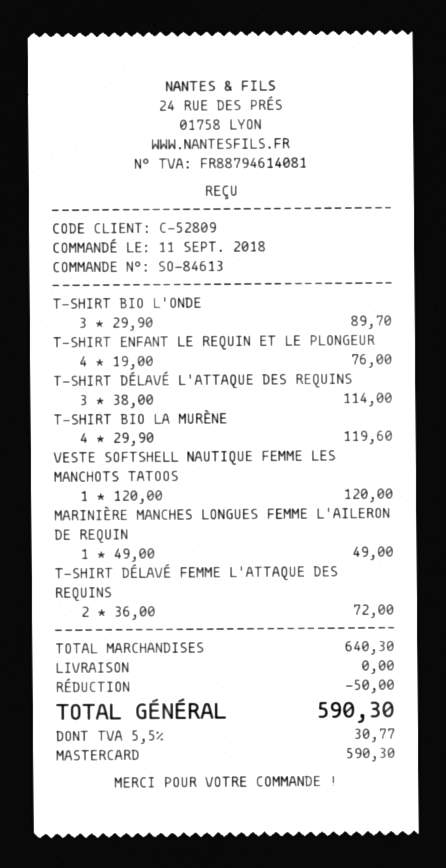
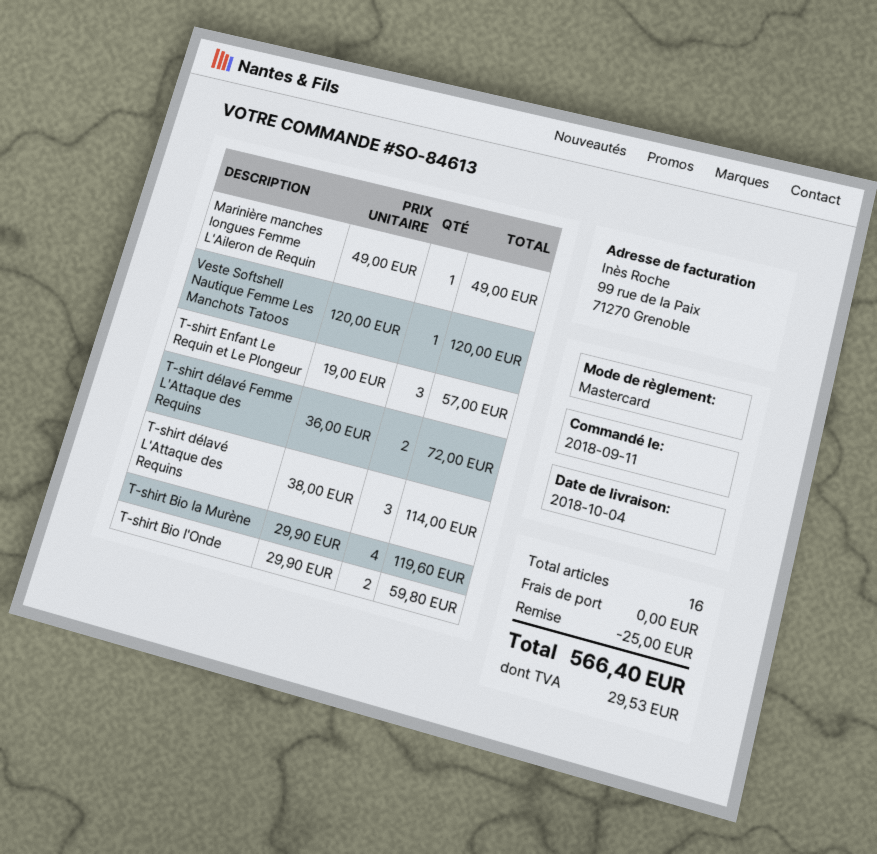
T-SHIRT BIO L'ONDE: 3 x 29.90 = 89.70 -> 2 x 29.90 = 59.80
T-SHIRT ENFANT LE REQUIN ET LE PLONGEUR: 4 x 19.00 = 76.00 -> 3 x 19.00 = 57.00
discount: 50.00 -> 25.00
tax: 30.77 -> 29.53
total: 590.30 -> 566.40

